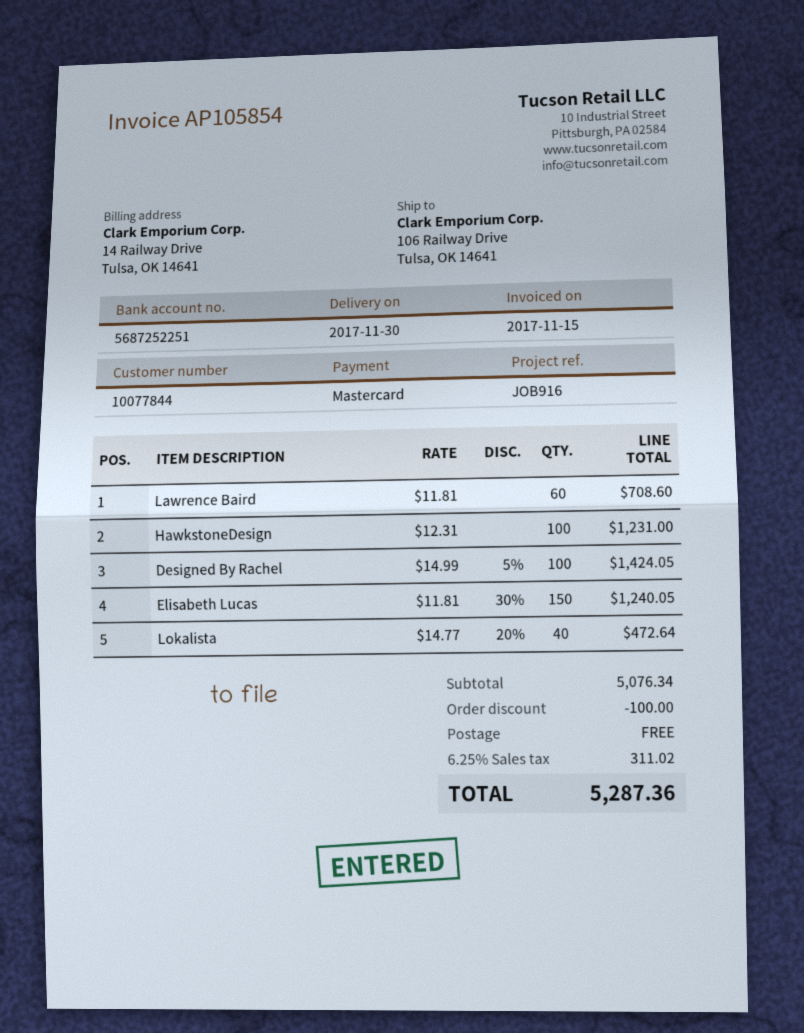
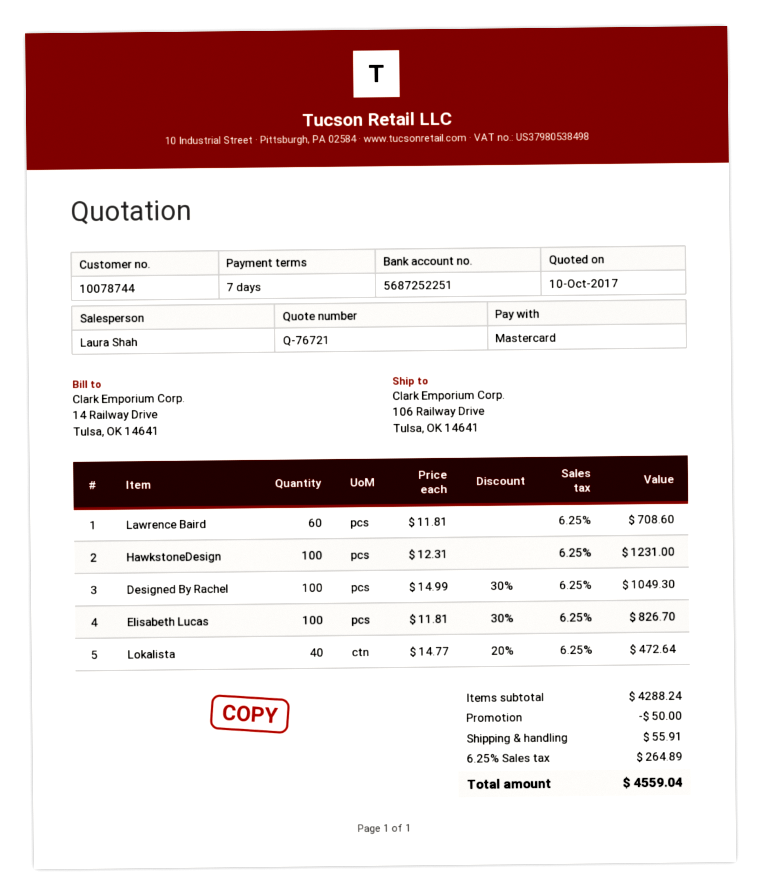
customer number: 10077844 -> 10078744
Designed By Rachel: 100 x 14.99 - 5% = 1424.05 -> 100 x 14.99 - 30% = 1049.30
Elisabeth Lucas: 150 x 11.81 - 30% = 1240.05 -> 100 x 11.81 - 30% = 826.70
subtotal: 5076.34 -> 4288.24
discount: 100.00 -> 50.00
shipping: 0.00 -> 55.91
tax: 6.25% = 311.02 -> 6.25% = 264.89
total: 5287.36 -> 4559.04

